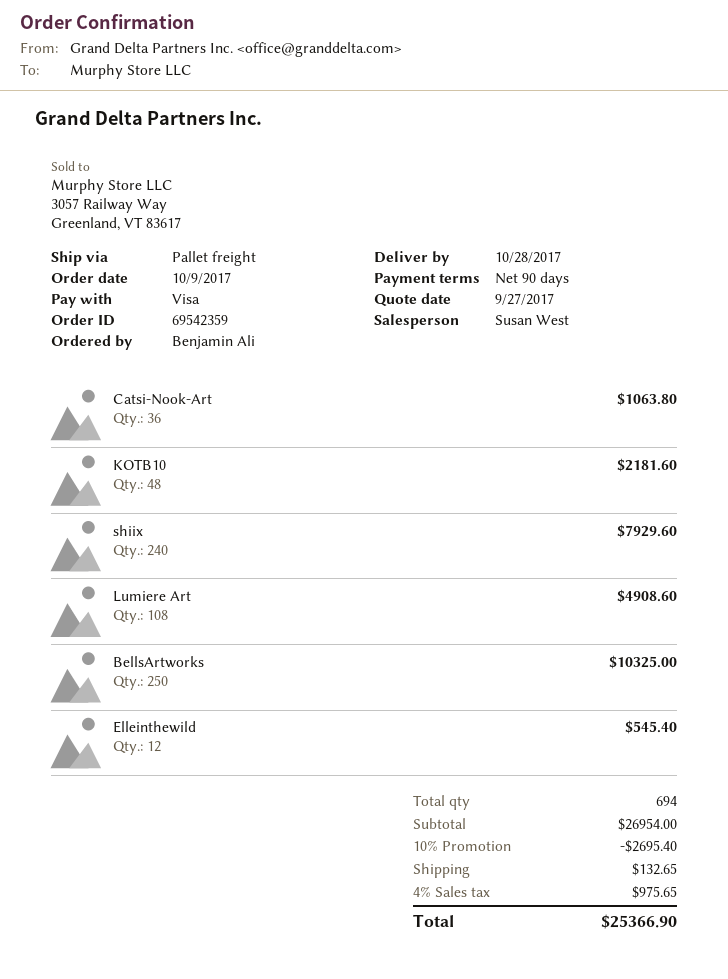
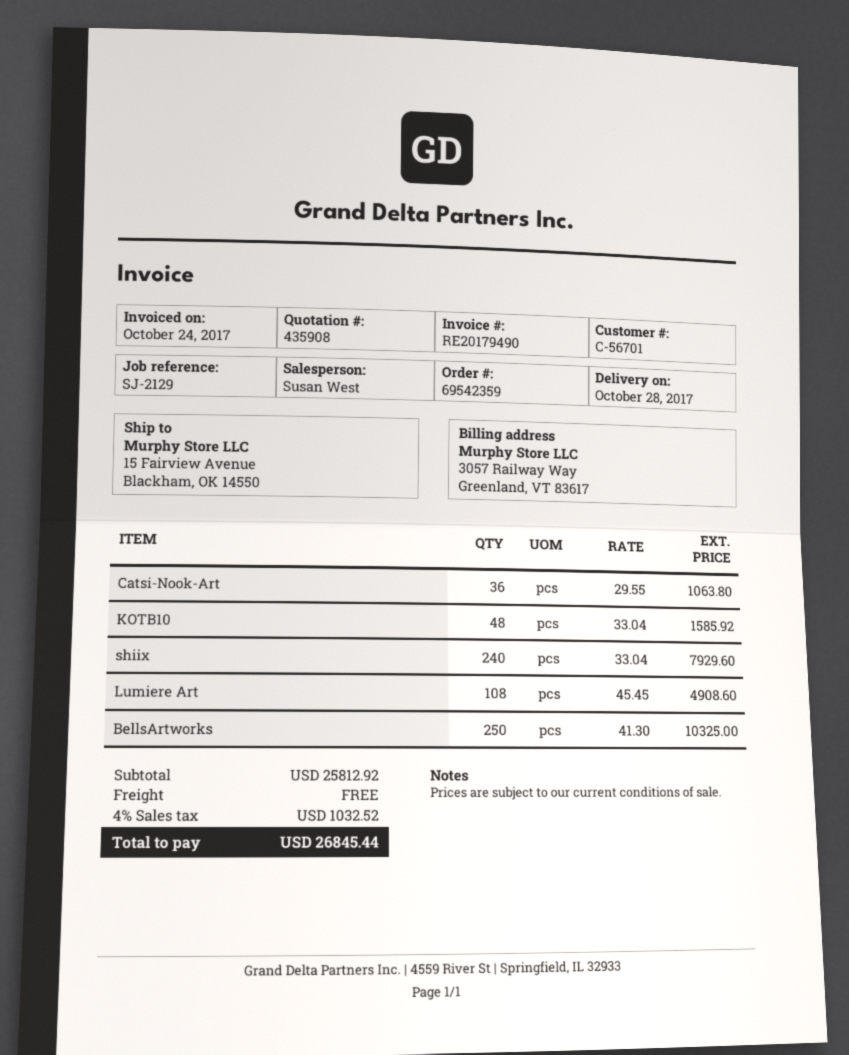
KOTB10: 48 for 2181.60 -> 48 for 1585.92
Elleinthewild: 12 for 545.40 -> none
subtotal: 26954.00 -> 25812.92
discount: 10% = 2695.40 -> none
shipping: 132.65 -> 0.00
tax: 4% = 975.65 -> 4% = 1032.52
total: 25366.90 -> 26845.44

